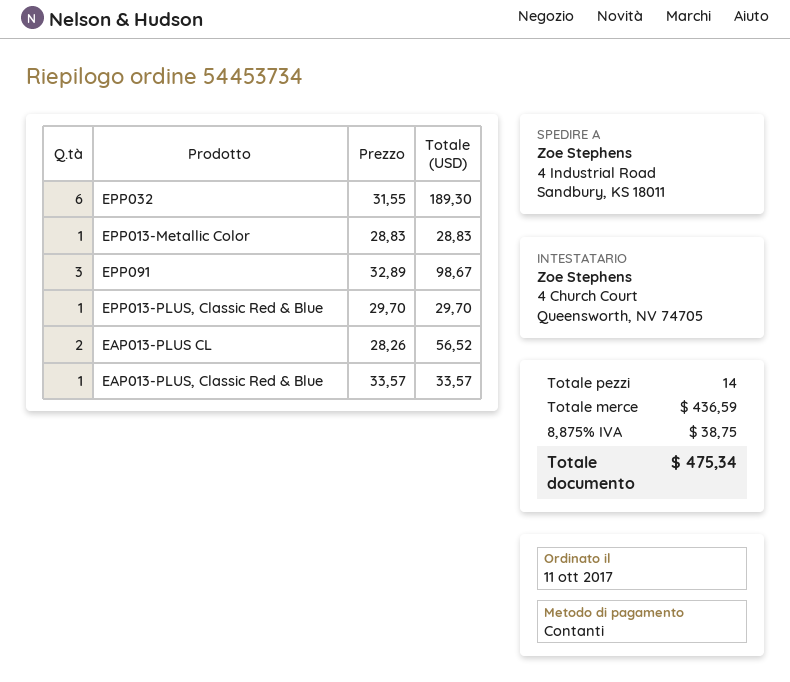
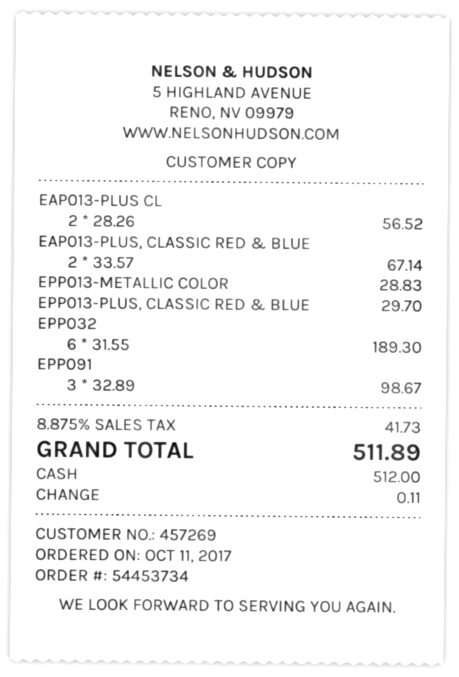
EAP013-PLUS, Classic Red & Blue: 1 x 33.57 = 33.57 -> 2 x 33.57 = 67.14
tax: 8.875% = 38.75 -> 8.875% = 41.73
total: 475.34 -> 511.89

